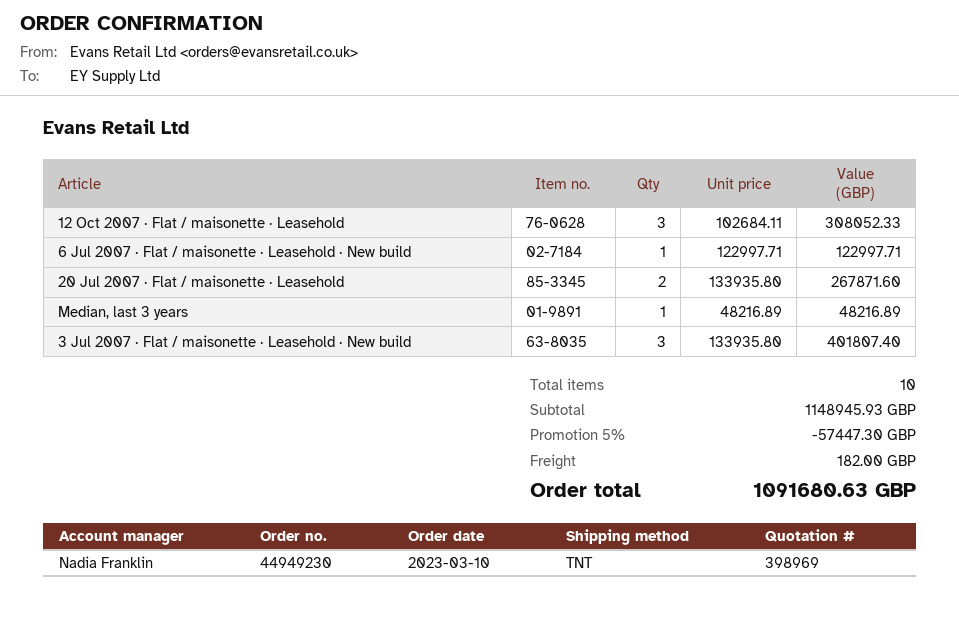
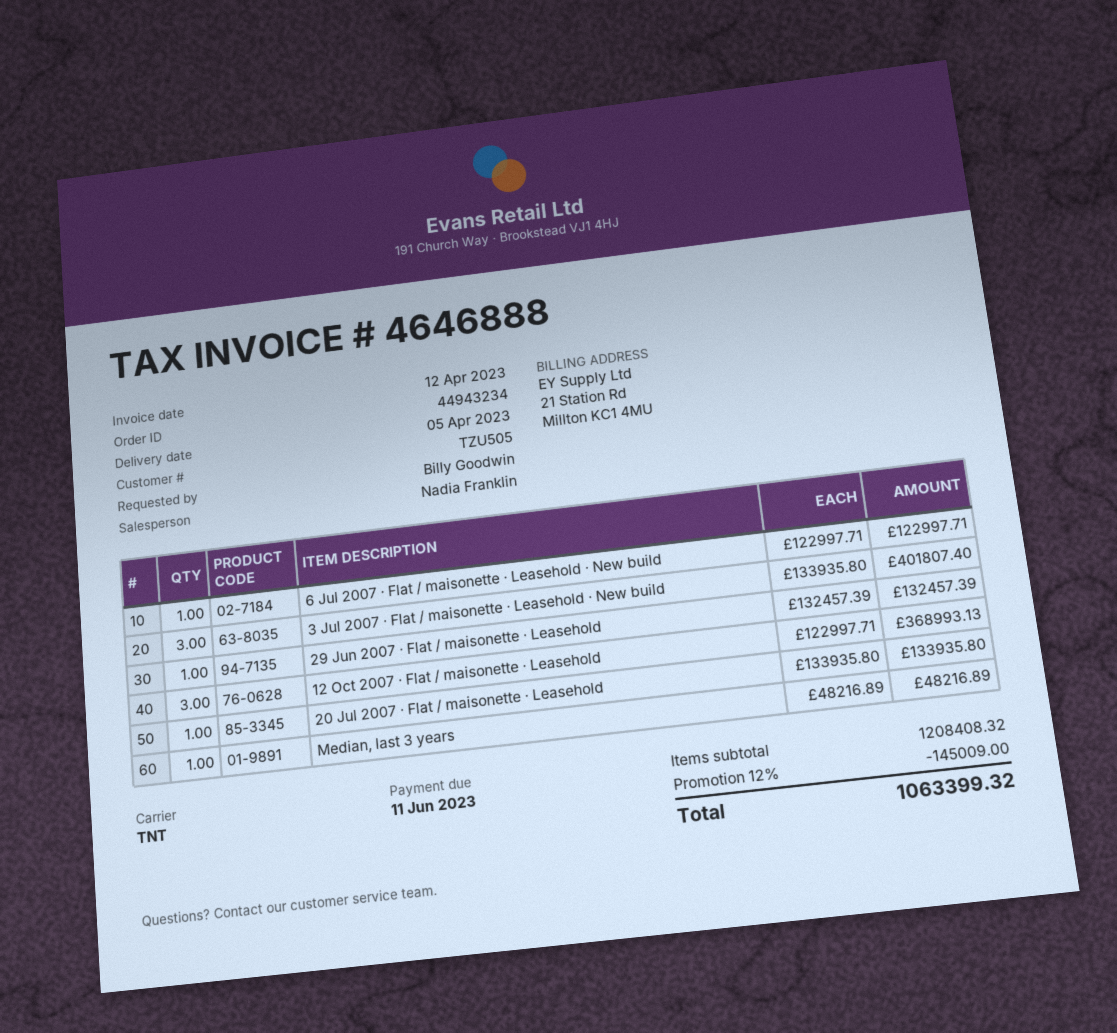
order number: 44949230 -> 44943234
12 Oct 2007 · Flat / maisonette · Leasehold: 3 x 102684.11 = 308052.33 -> 3 x 122997.71 = 368993.13
20 Jul 2007 · Flat / maisonette · Leasehold: 2 x 133935.80 = 267871.60 -> 1 x 133935.80 = 133935.80
29 Jun 2007 · Flat / maisonette · Leasehold: none -> 1 x 132457.39 = 132457.39
subtotal: 1148945.93 -> 1208408.32
discount: 5% = 57447.30 -> 12% = 145009.00
shipping: 182.00 -> none
total: 1091680.63 -> 1063399.32

